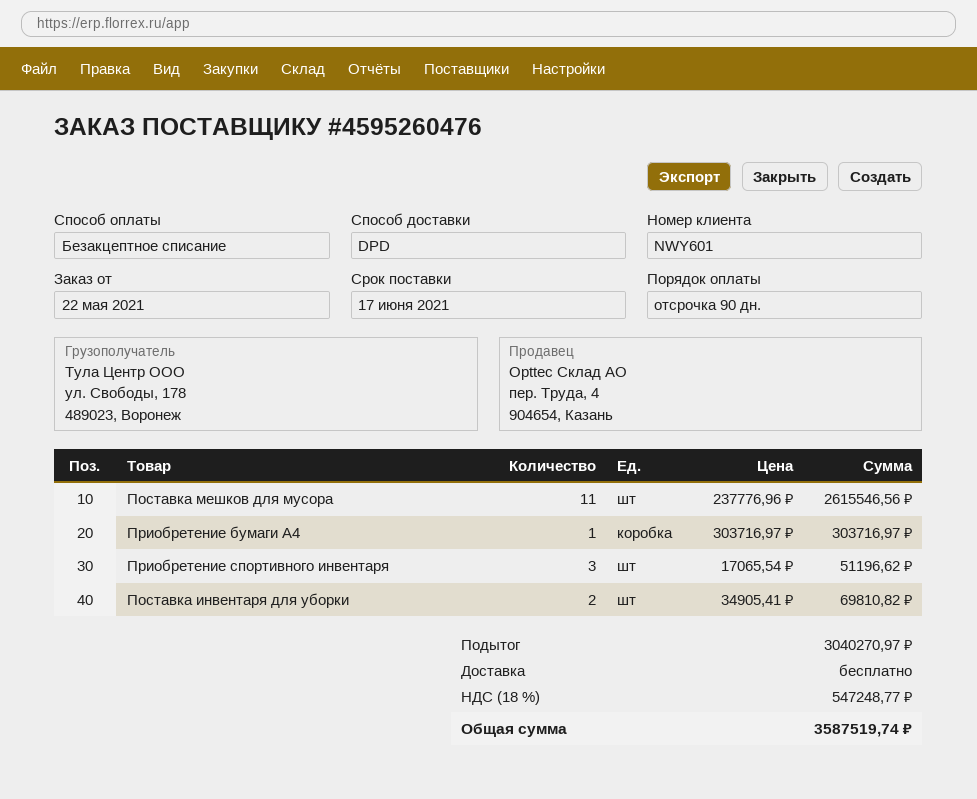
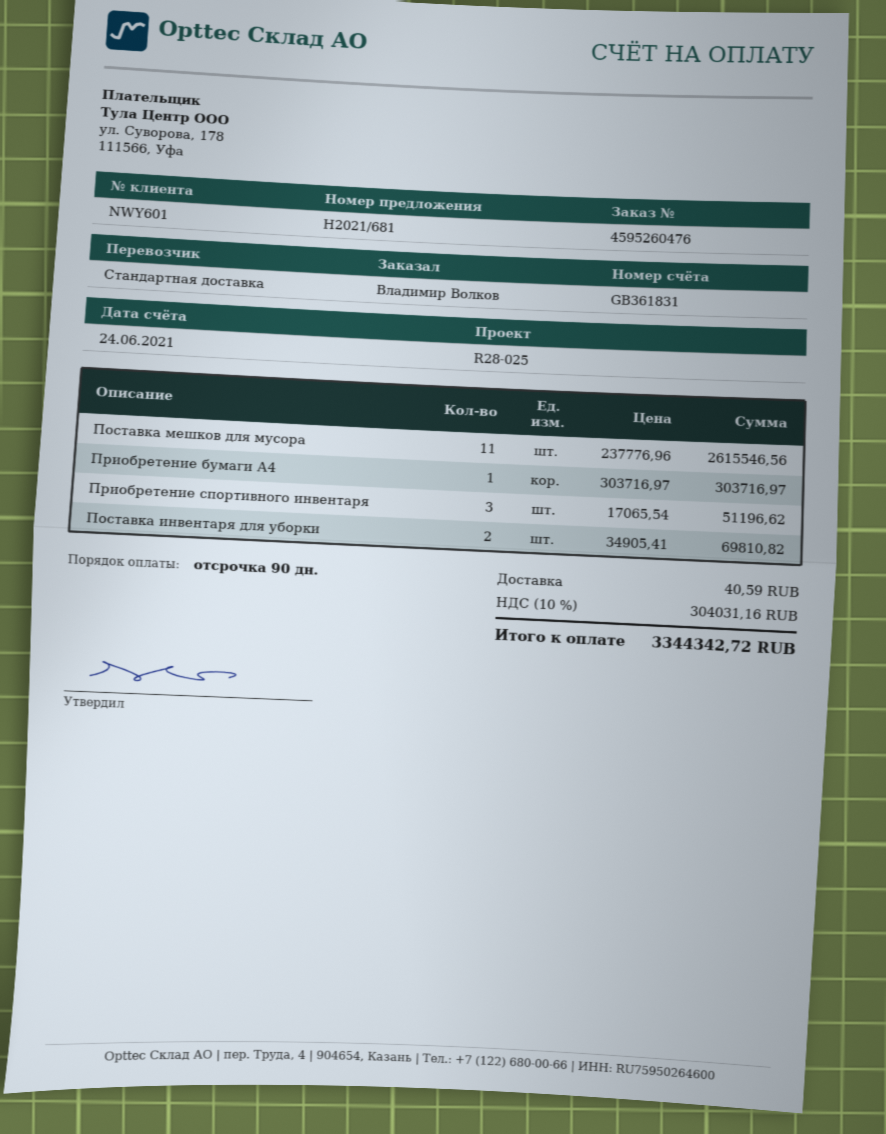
shipping method: DPD -> standard
shipping: 0.00 -> 40.59
tax: 18% = 547248.77 -> 10% = 304031.16
total: 3587519.74 -> 3344342.72

